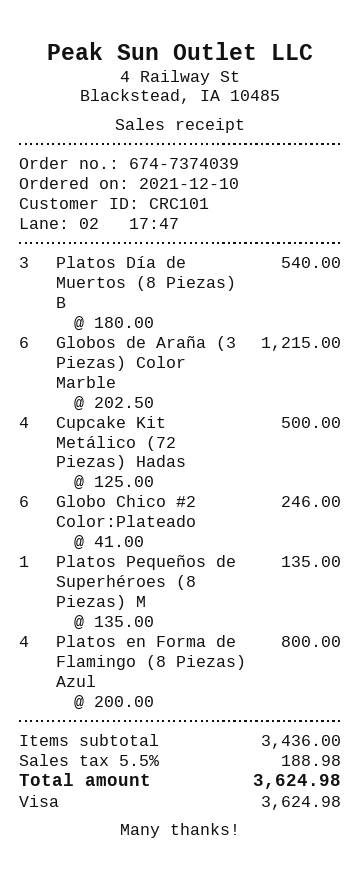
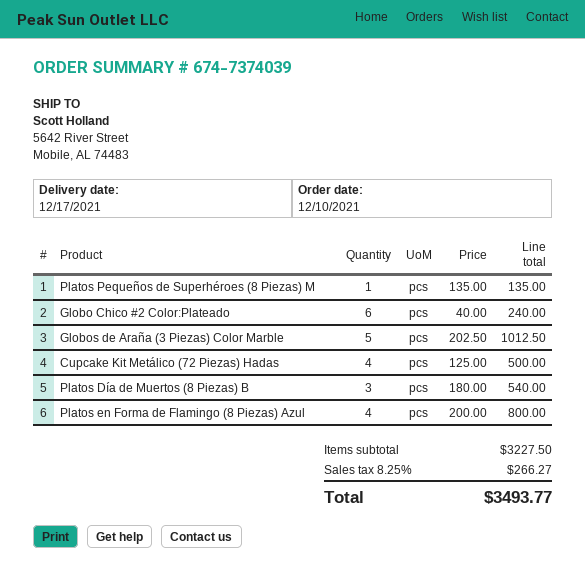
Globos de Araña (3 Piezas) Color Marble: 6 x 202.50 = 1215.00 -> 5 x 202.50 = 1012.50
Globo Chico #2 Color:Plateado: 6 x 41.00 = 246.00 -> 6 x 40.00 = 240.00
subtotal: 3436.00 -> 3227.50
tax: 5.5% = 188.98 -> 8.25% = 266.27
total: 3624.98 -> 3493.77

